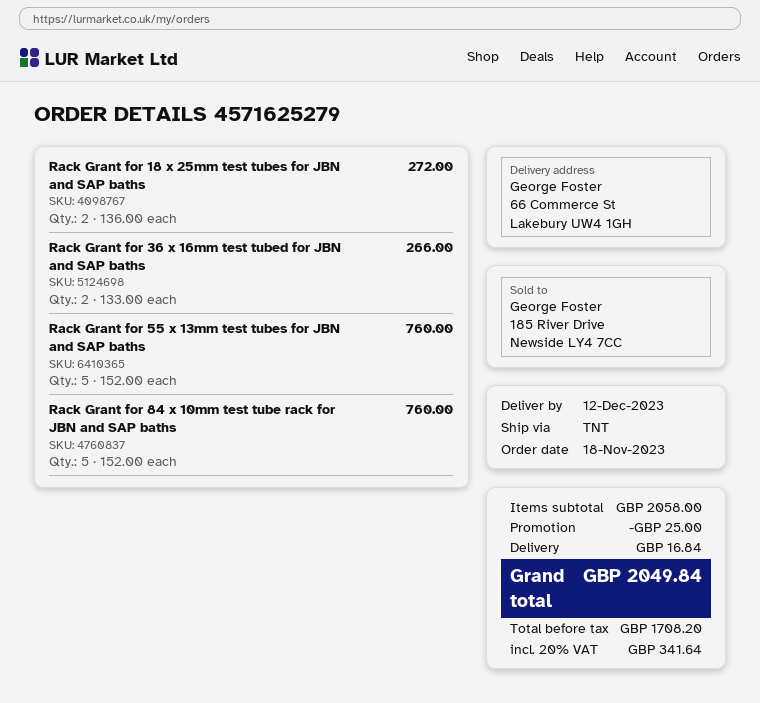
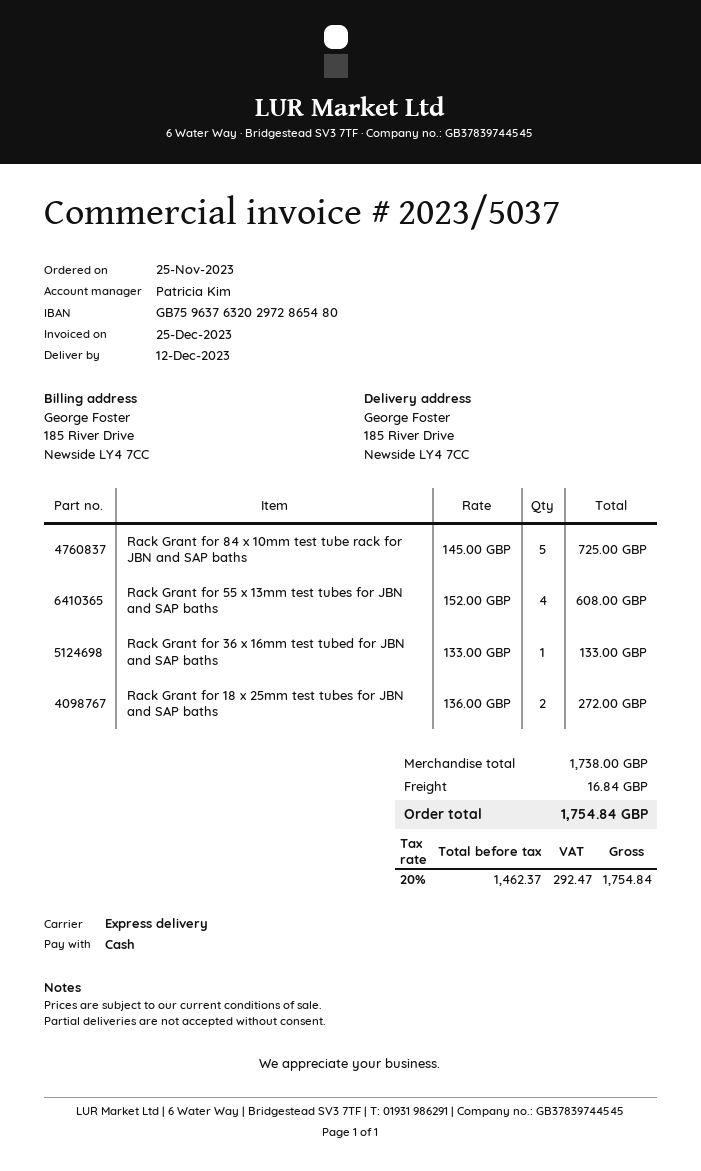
order date: 2023-11-18 -> 2023-11-25
shipping method: TNT -> express
ship to: 66 Commerce St, Lakebury UW4 1GH -> 185 River Drive, Newside LY4 7CC
Rack Grant for 36 x 16mm test tubed for JBN and SAP baths: 2 x 133.00 = 266.00 -> 1 x 133.00 = 133.00
Rack Grant for 55 x 13mm test tubes for JBN and SAP baths: 5 x 152.00 = 760.00 -> 4 x 152.00 = 608.00
Rack Grant for 84 x 10mm test tube rack for JBN and SAP baths: 5 x 152.00 = 760.00 -> 5 x 145.00 = 725.00
subtotal: 2058.00 -> 1738.00
discount: 25.00 -> none
net: 1708.20 -> 1462.37
tax: 20% = 341.64 -> 20% = 292.47
total: 2049.84 -> 1754.84

